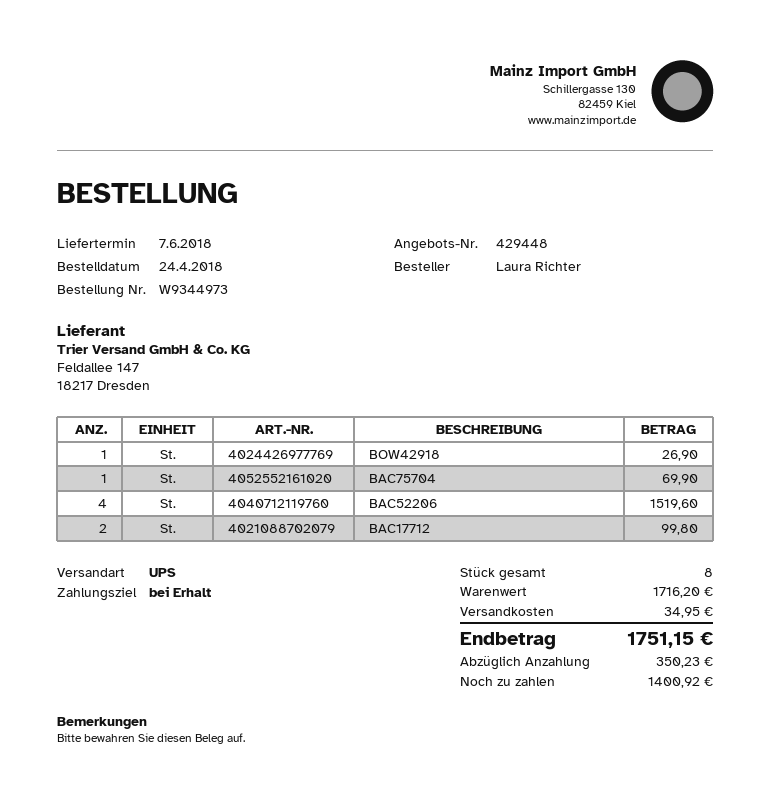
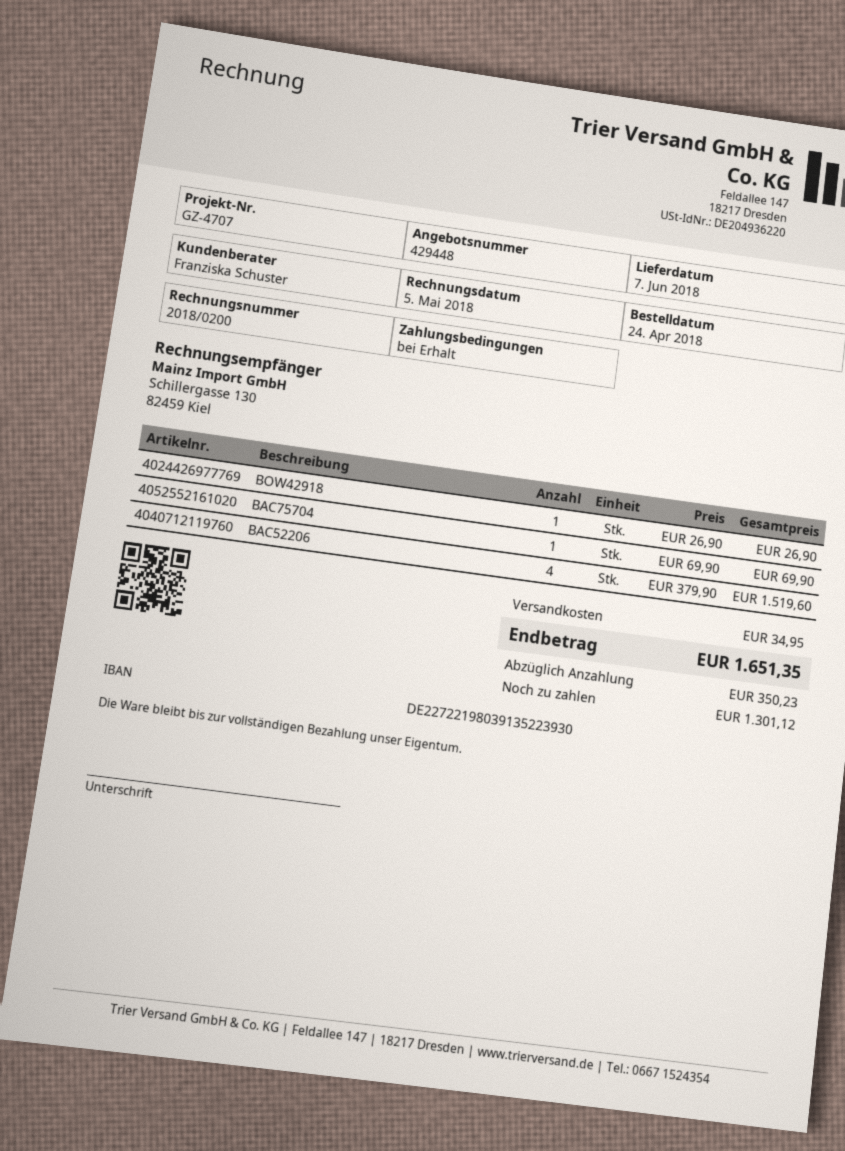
BAC17712: 2 for 99.80 -> none
total: 1751.15 -> 1651.35
balance: 1400.92 -> 1301.12

